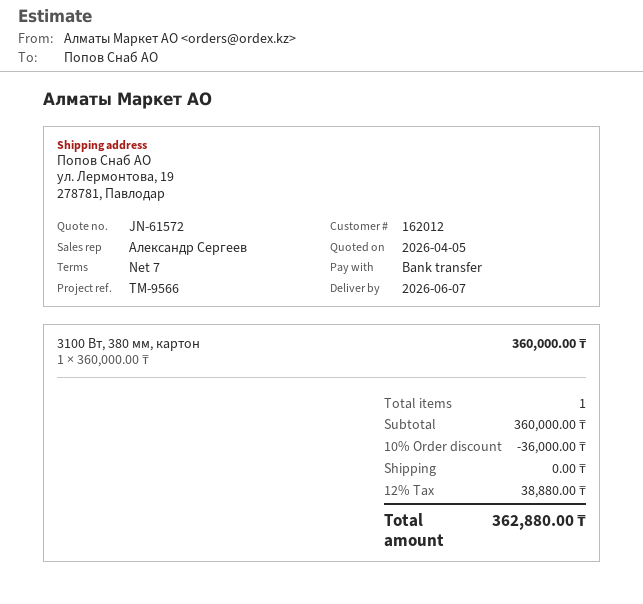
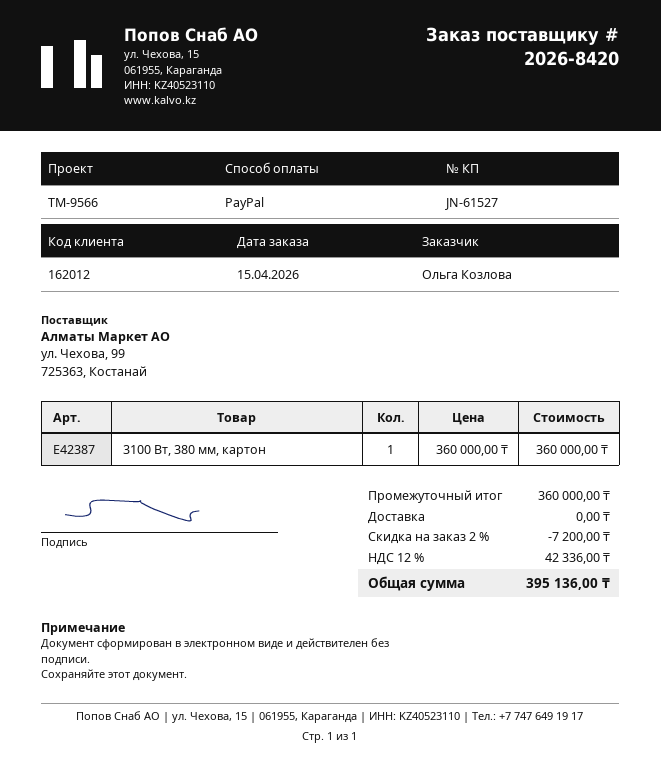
quote number: JN-61572 -> JN-61527
payment method: bank transfer -> PayPal
discount: 10% = 36000.00 -> 2% = 7200.00
tax: 12% = 38880.00 -> 12% = 42336.00
total: 362880.00 -> 395136.00

